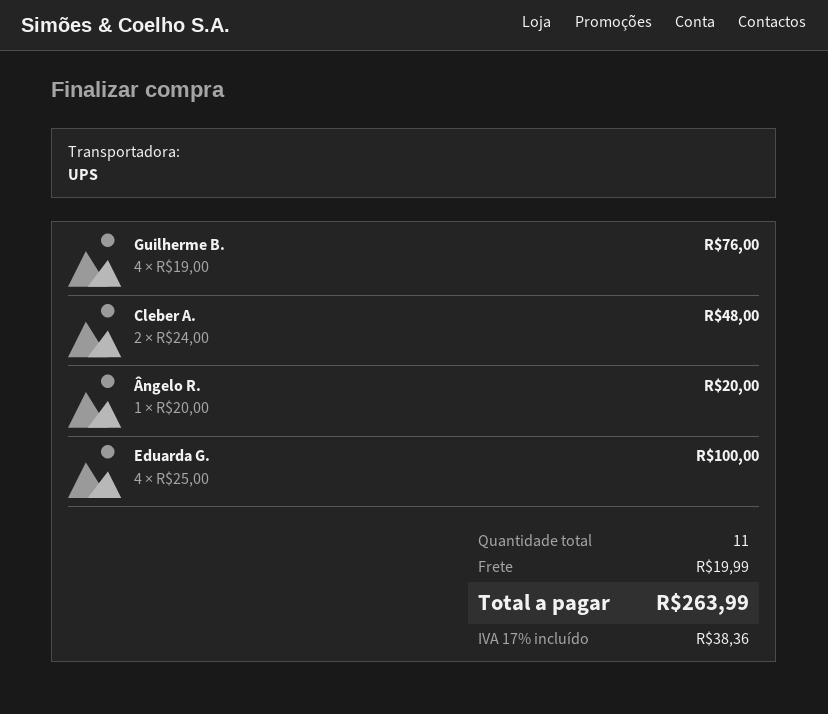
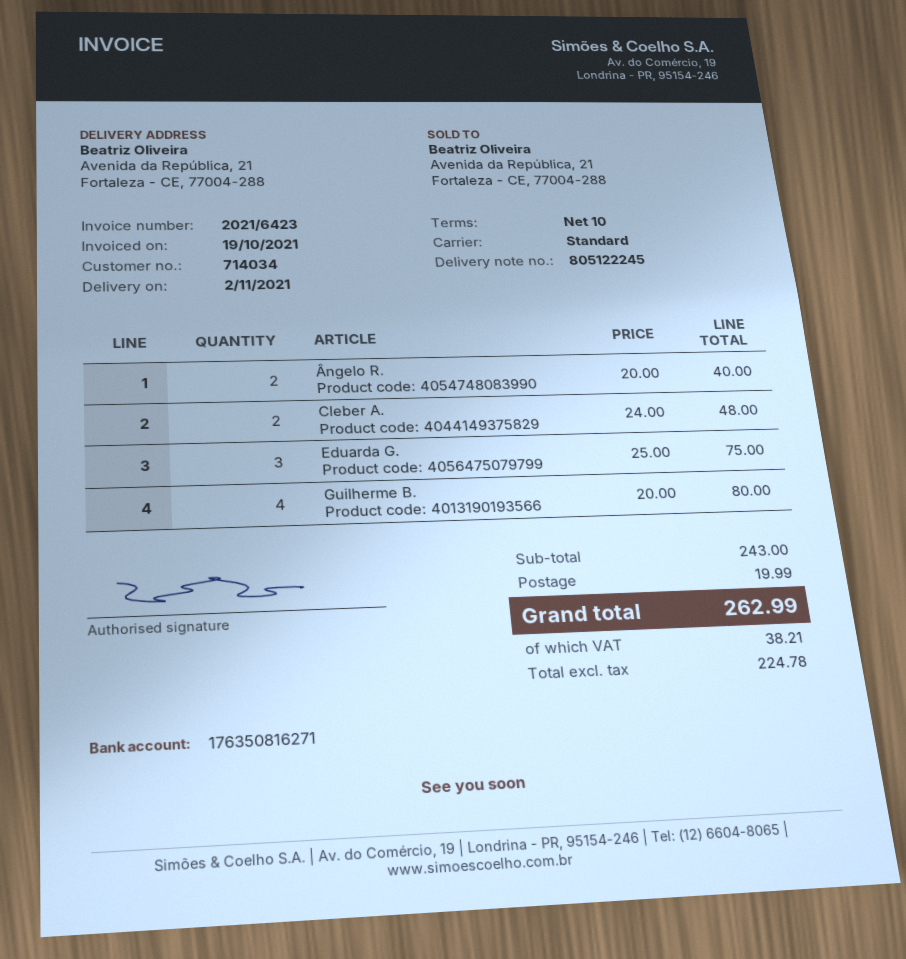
shipping method: UPS -> standard
Guilherme B.: 4 x 19.00 = 76.00 -> 4 x 20.00 = 80.00
Ângelo R.: 1 x 20.00 = 20.00 -> 2 x 20.00 = 40.00
Eduarda G.: 4 x 25.00 = 100.00 -> 3 x 25.00 = 75.00
tax: 38.36 -> 38.21
total: 263.99 -> 262.99

